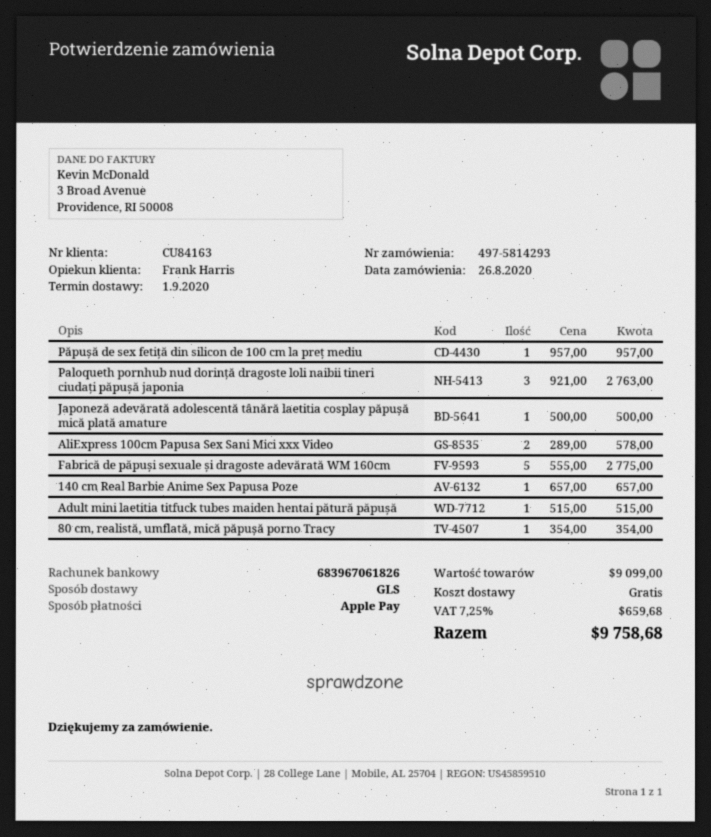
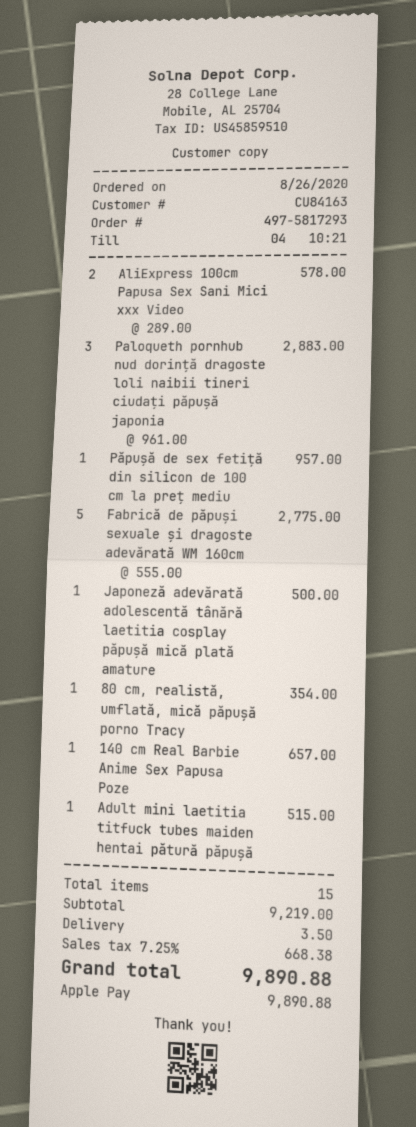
order number: 497-5814293 -> 497-5817293
Paloqueth pornhub nud dorință dragoste loli naibii tineri ciudați păpușă japonia: 3 x 921.00 = 2763.00 -> 3 x 961.00 = 2883.00
subtotal: 9099.00 -> 9219.00
shipping: 0.00 -> 3.50
tax: 7.25% = 659.68 -> 7.25% = 668.38
total: 9758.68 -> 9890.88

